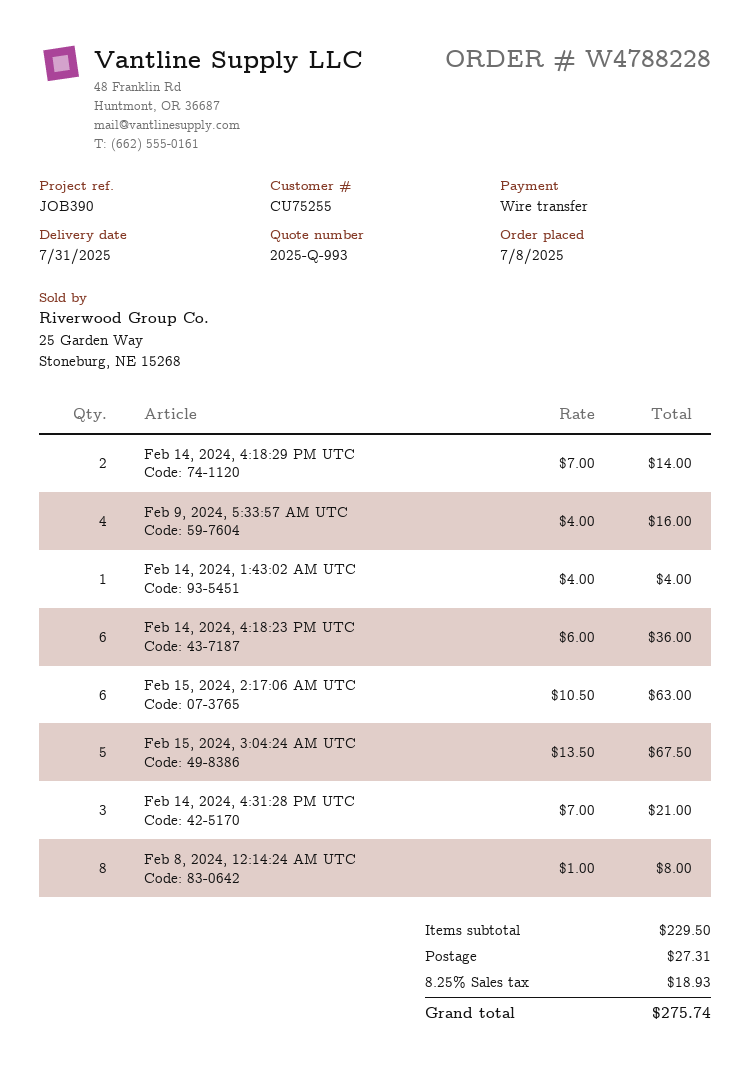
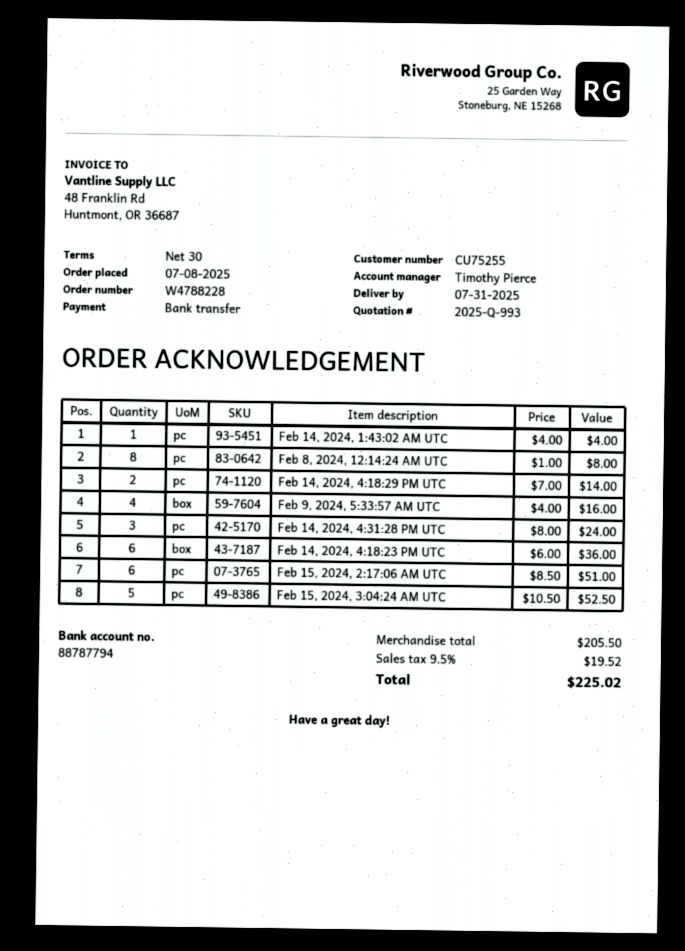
Feb 15, 2024, 2:17:06 AM UTC: 6 x 10.50 = 63.00 -> 6 x 8.50 = 51.00
Feb 15, 2024, 3:04:24 AM UTC: 5 x 13.50 = 67.50 -> 5 x 10.50 = 52.50
Feb 14, 2024, 4:31:28 PM UTC: 3 x 7.00 = 21.00 -> 3 x 8.00 = 24.00
subtotal: 229.50 -> 205.50
shipping: 27.31 -> none
tax: 8.25% = 18.93 -> 9.5% = 19.52
total: 275.74 -> 225.02

